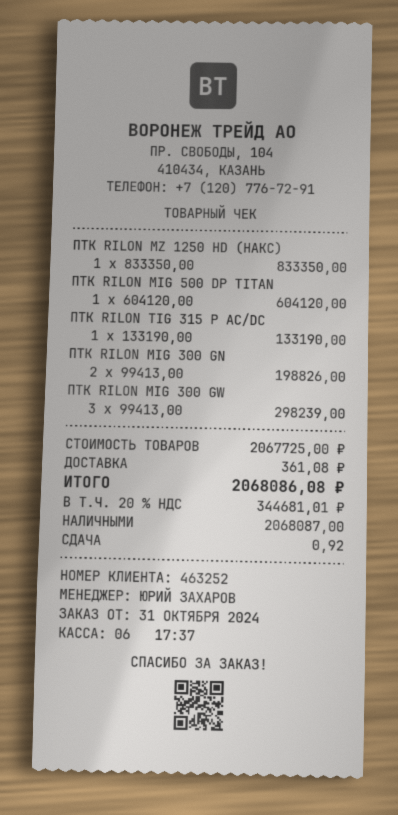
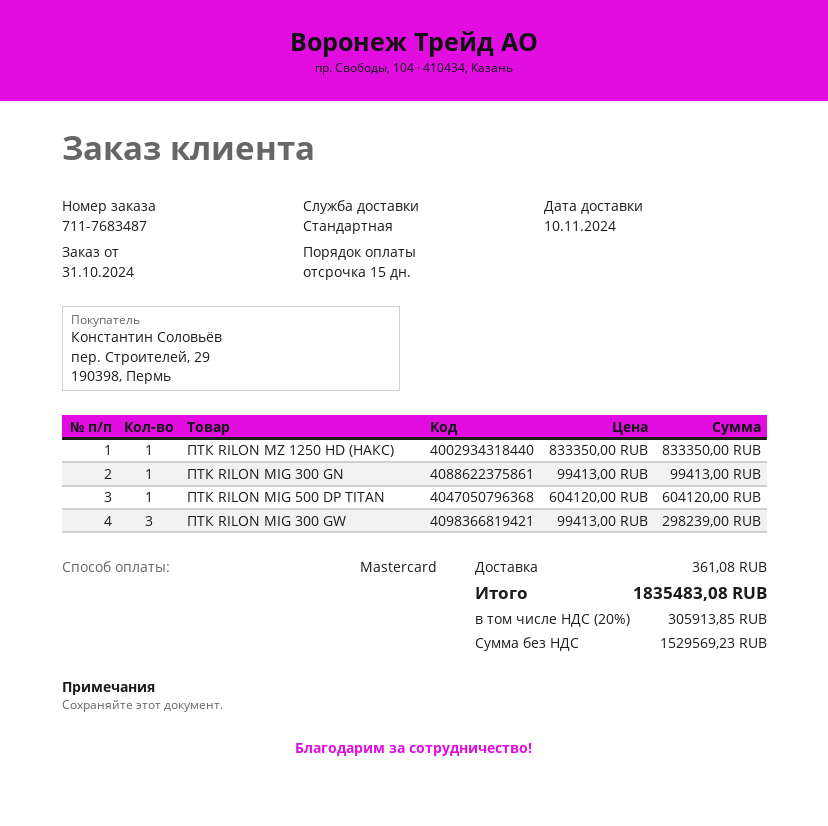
payment method: cash -> Mastercard
ПТК RILON TIG 315 P AC/DC: 1 x 133190.00 = 133190.00 -> none
ПТК RILON MIG 300 GN: 2 x 99413.00 = 198826.00 -> 1 x 99413.00 = 99413.00
tax: 20% = 344681.01 -> 20% = 305913.85
total: 2068086.08 -> 1835483.08

